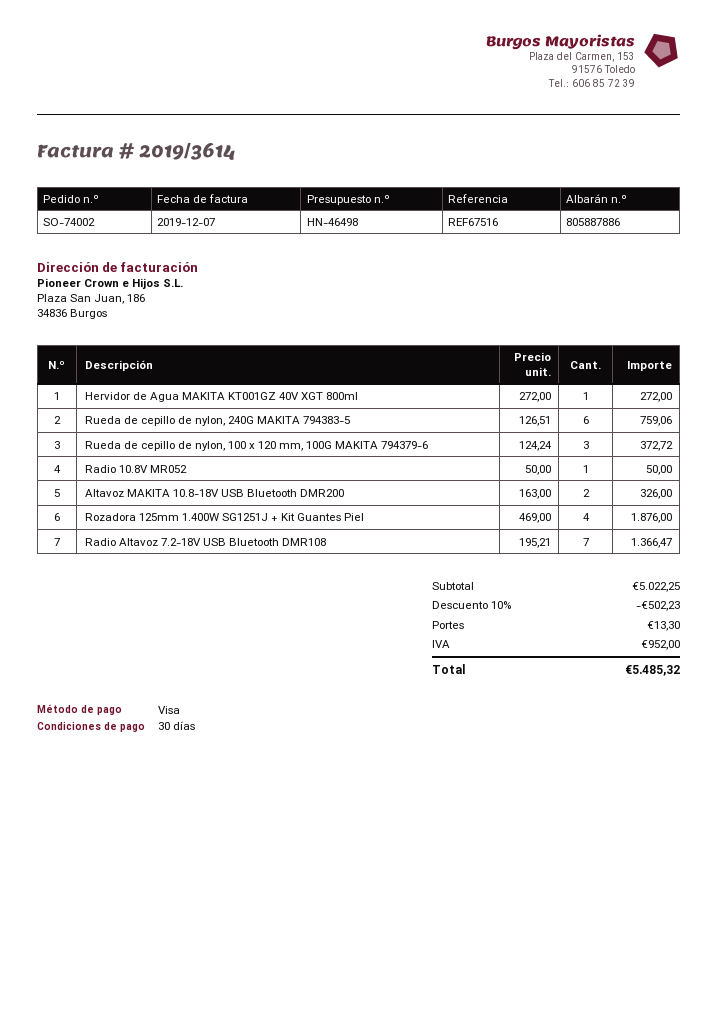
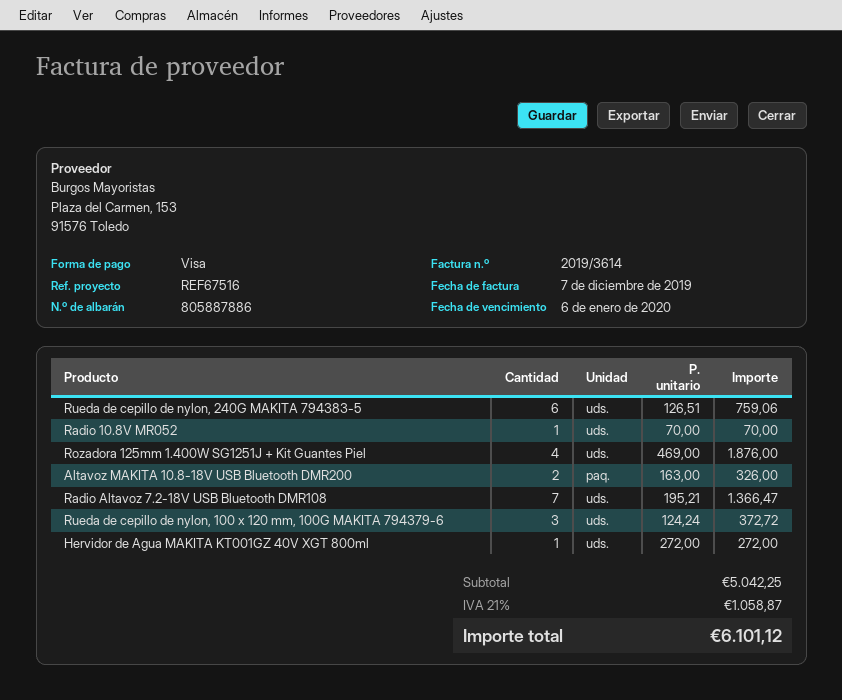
Radio 10.8V MR052: 1 x 50.00 = 50.00 -> 1 x 70.00 = 70.00
subtotal: 5022.25 -> 5042.25
discount: 10% = 502.23 -> none
shipping: 13.30 -> none
tax: 952.00 -> 1058.87
total: 5485.32 -> 6101.12

